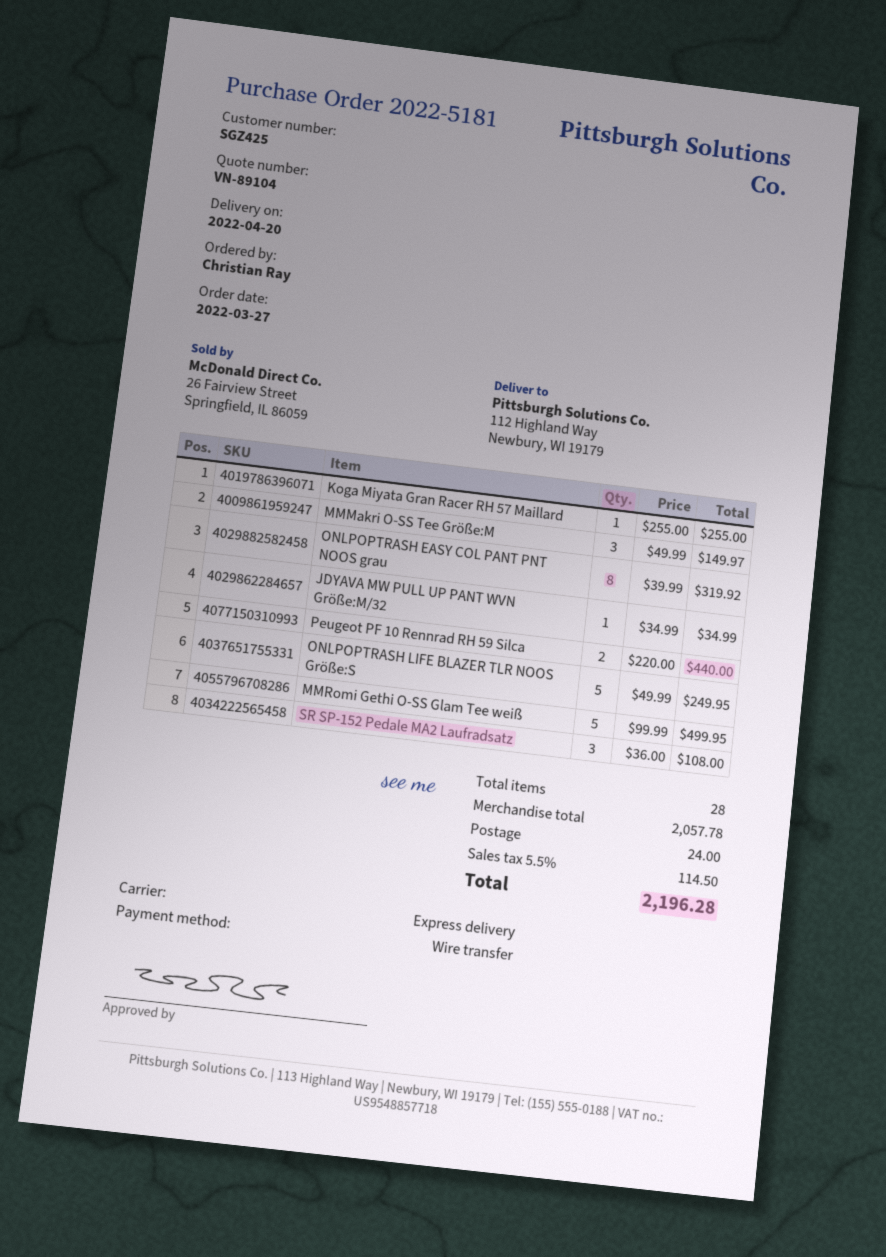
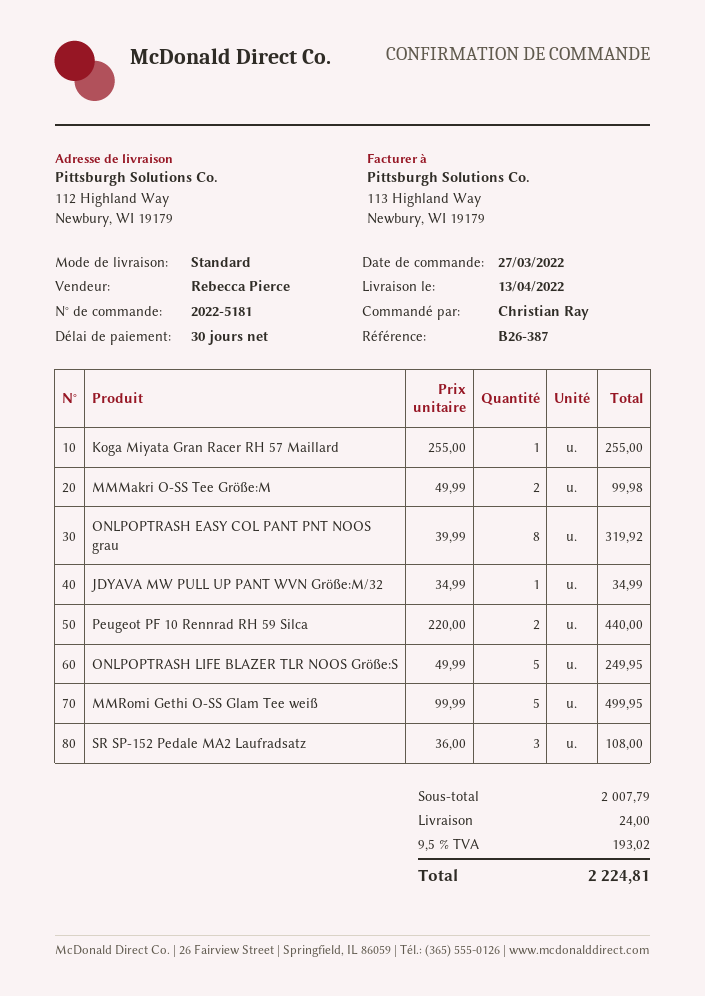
delivery date: 2022-04-20 -> 2022-04-13
shipping method: express -> standard
MMMakri O-SS Tee Größe:M: 3 x 49.99 = 149.97 -> 2 x 49.99 = 99.98
subtotal: 2057.78 -> 2007.79
tax: 5.5% = 114.50 -> 9.5% = 193.02
total: 2196.28 -> 2224.81

